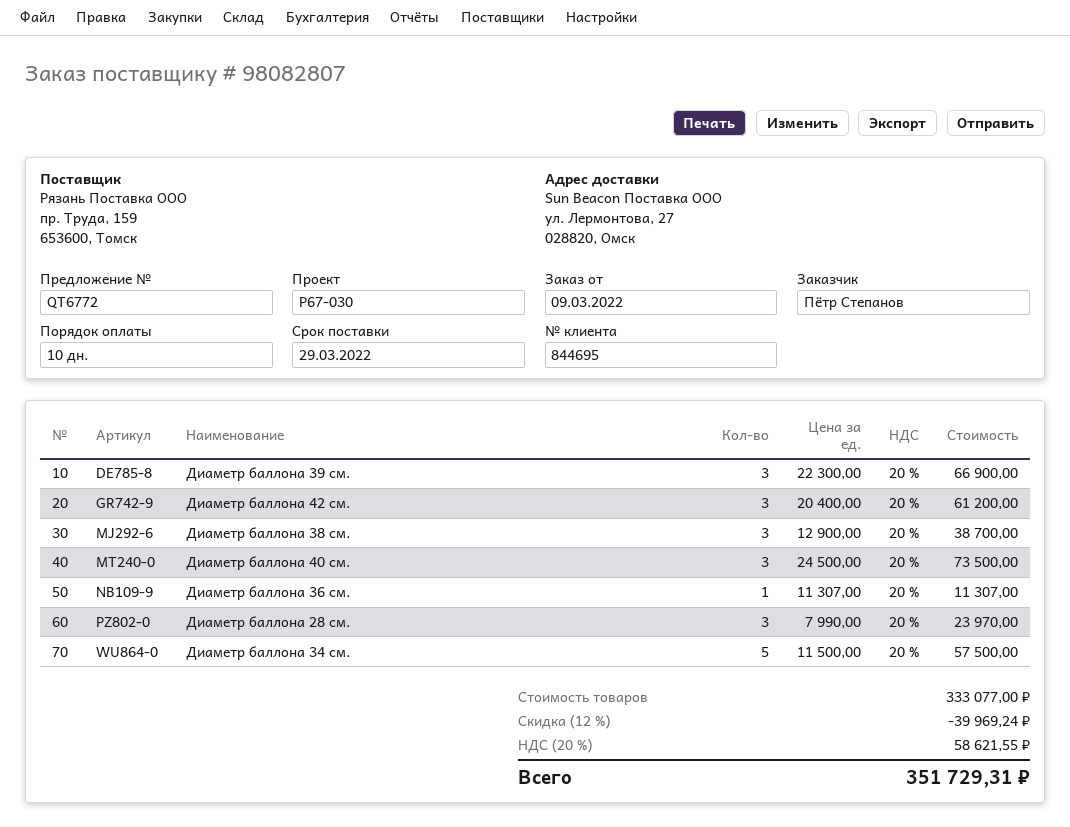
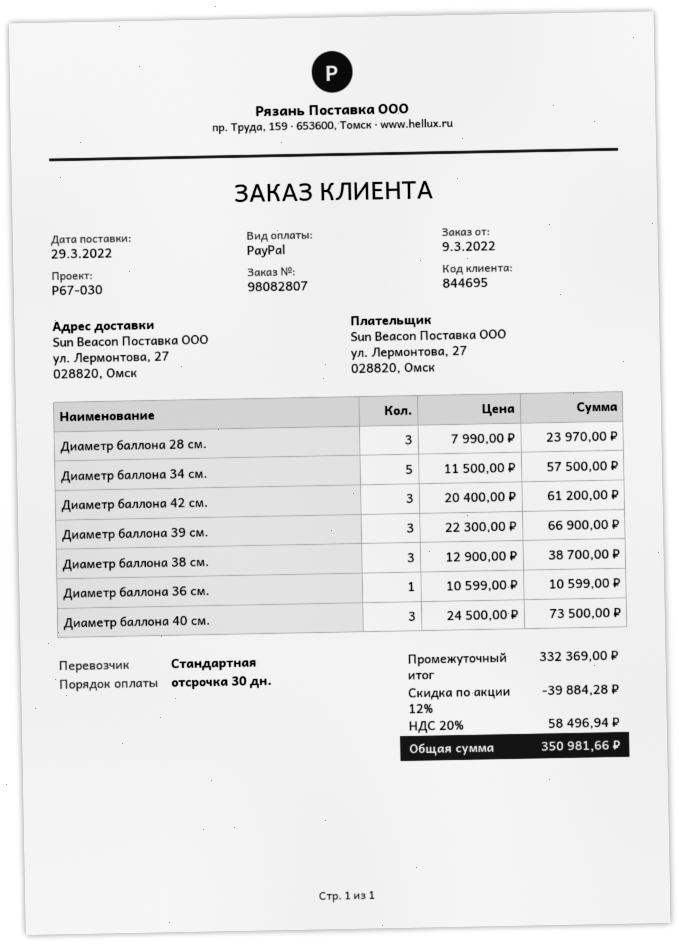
payment terms: 10 days -> 30 days
Диаметр баллона 36 см.: 1 x 11307.00 = 11307.00 -> 1 x 10599.00 = 10599.00
subtotal: 333077.00 -> 332369.00
discount: 12% = 39969.24 -> 12% = 39884.28
tax: 20% = 58621.55 -> 20% = 58496.94
total: 351729.31 -> 350981.66

